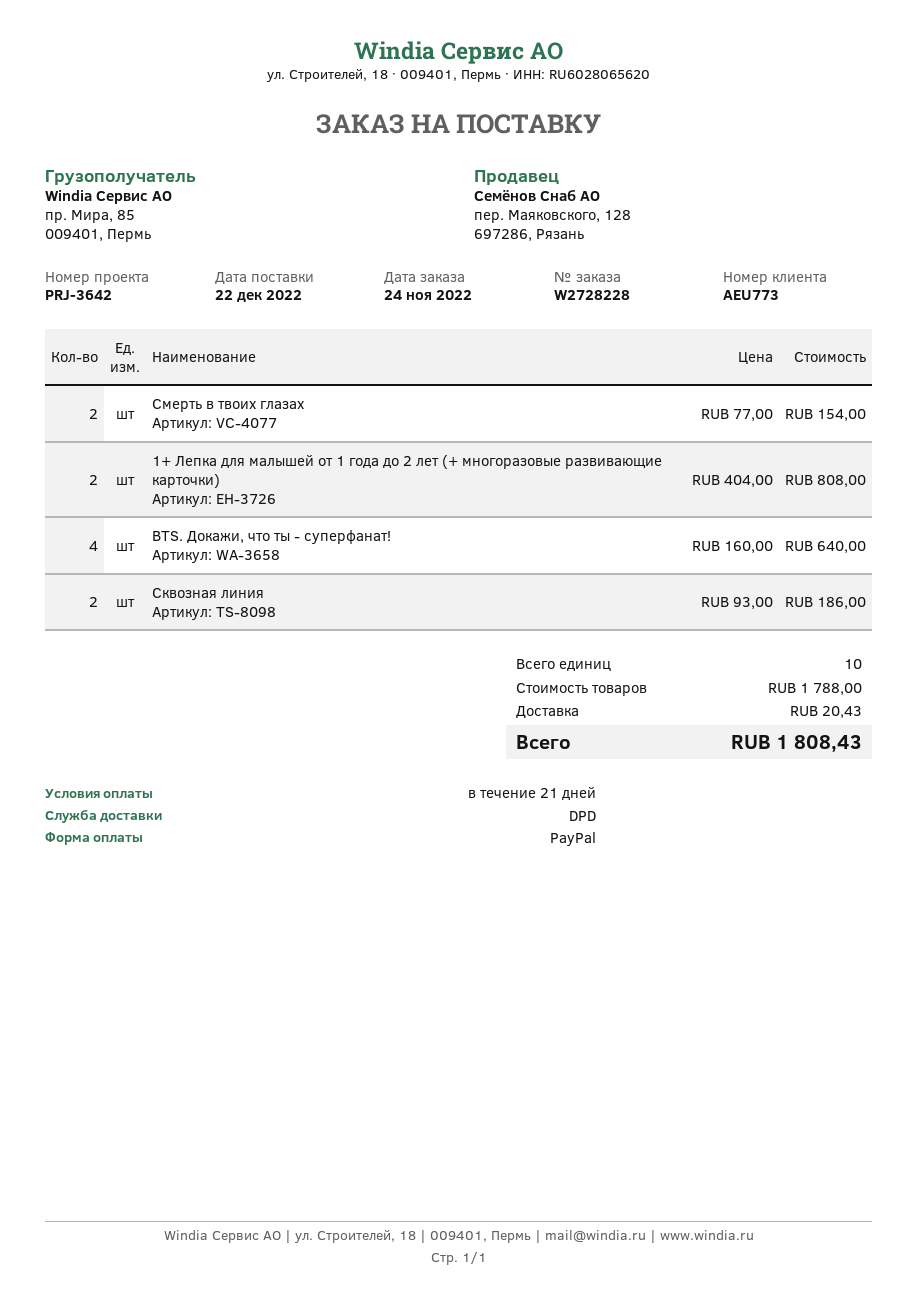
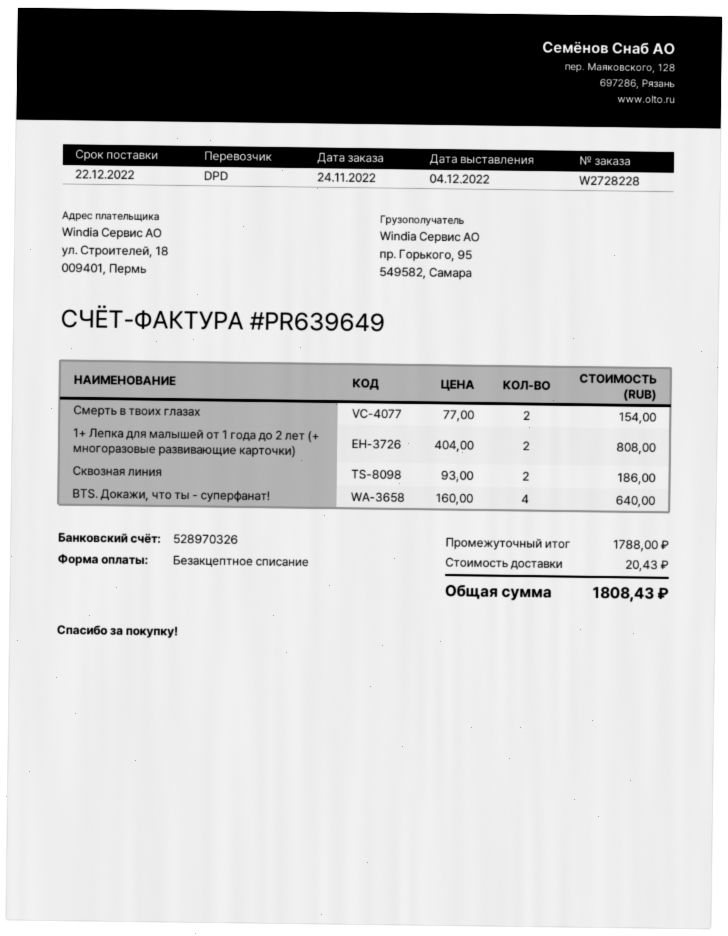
payment method: PayPal -> direct debit
ship to: пр. Мира, 85, 009401, Пермь -> пр. Горького, 95, 549582, Самара

